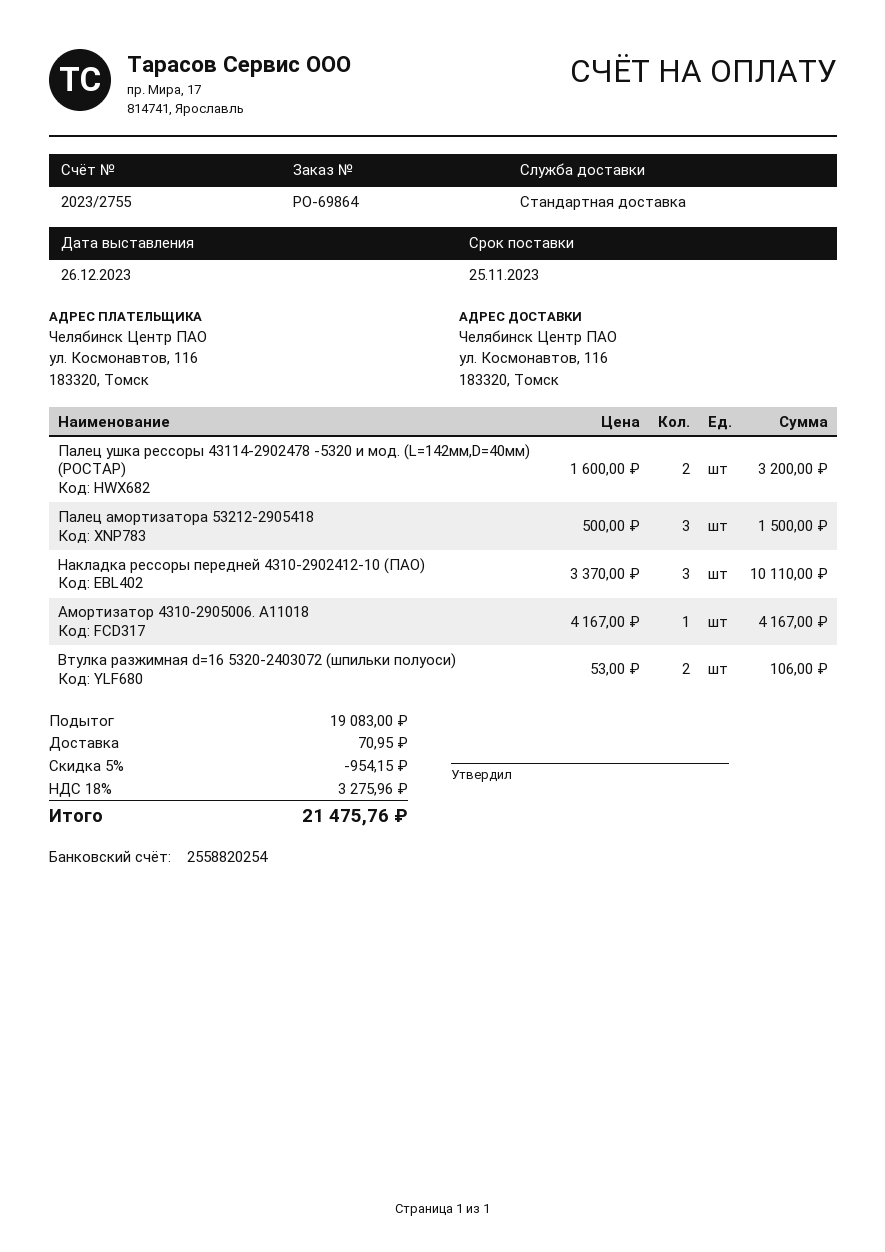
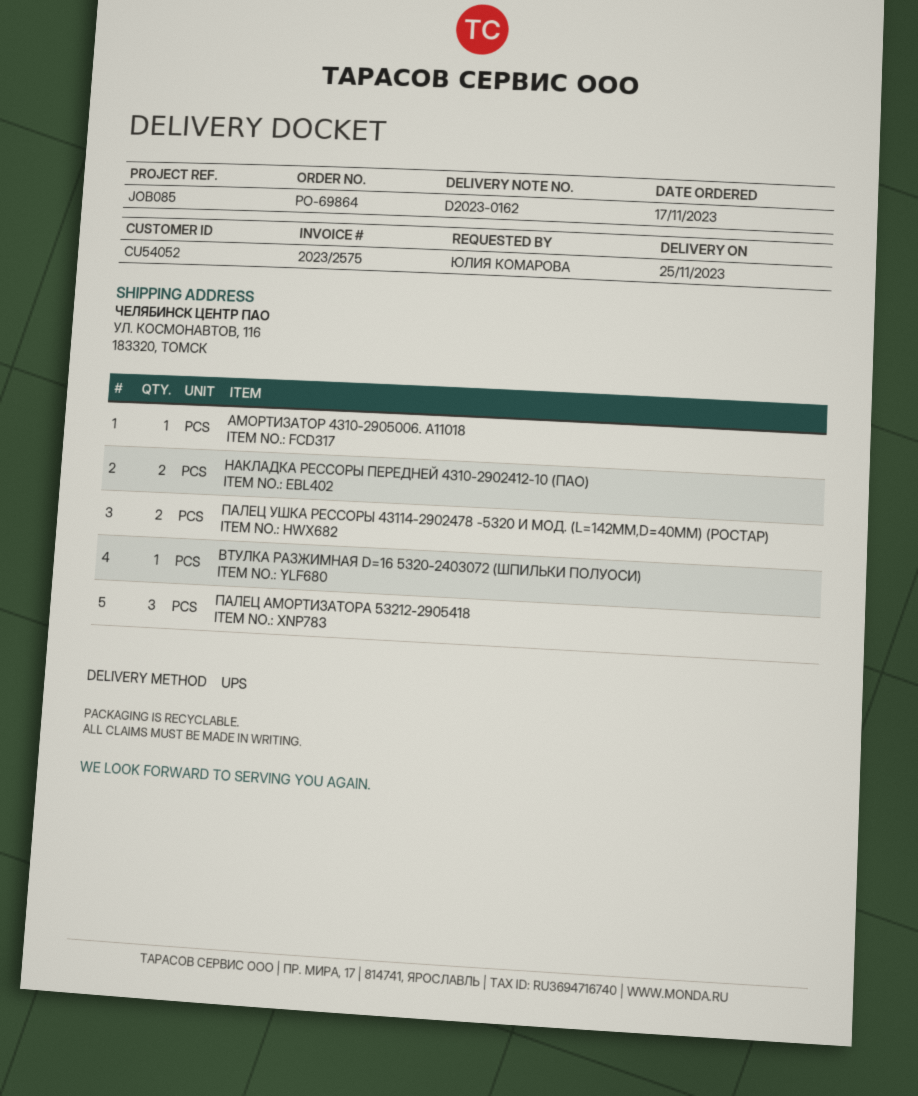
invoice number: 2023/2755 -> 2023/2575
shipping method: standard -> UPS
Накладка рессоры передней 4310-2902412-10 (ПАО): 3 -> 2
Втулка разжимная d=16 5320-2403072 (шпильки полуоси): 2 -> 1

